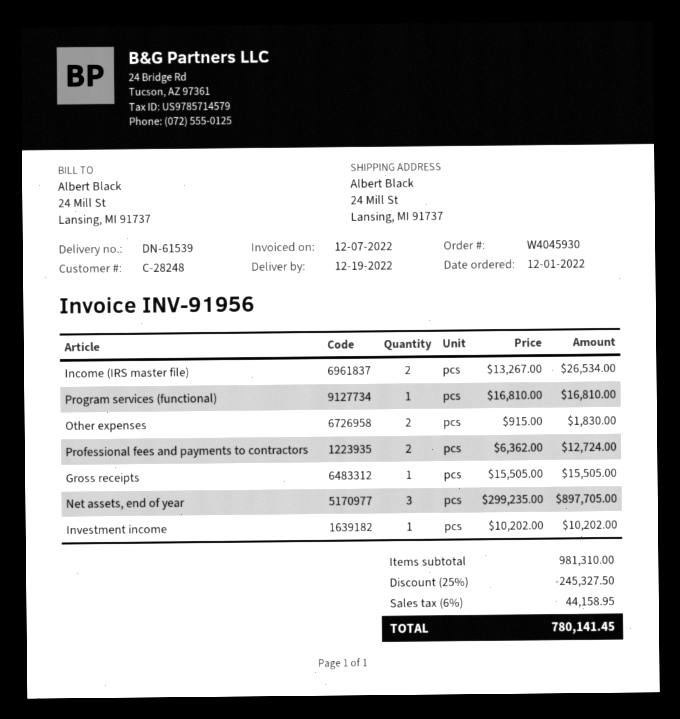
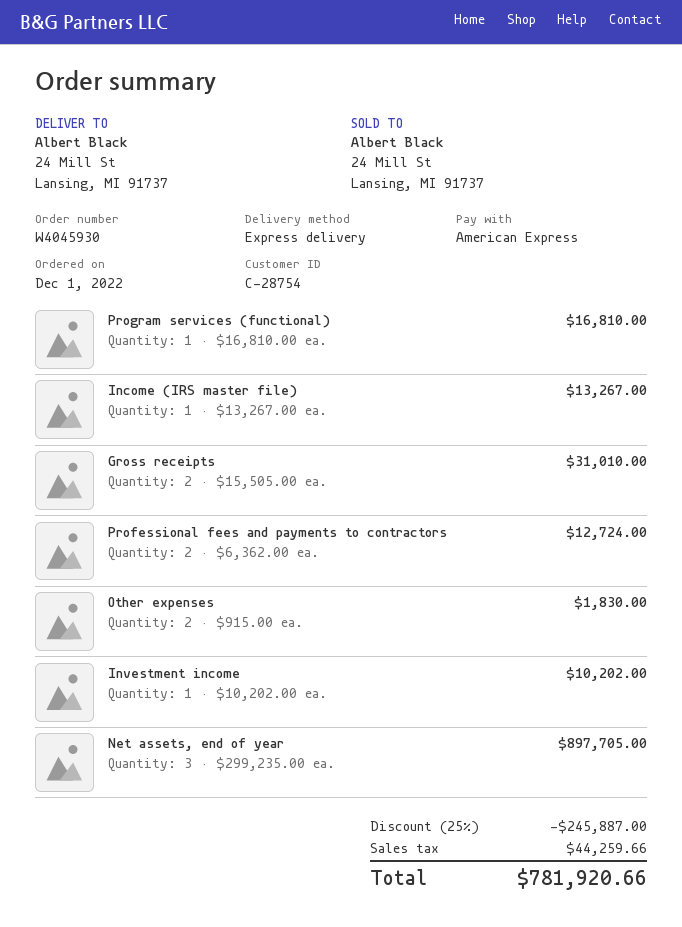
customer number: C-28248 -> C-28754
Income (IRS master file): 2 x 13267.00 = 26534.00 -> 1 x 13267.00 = 13267.00
Gross receipts: 1 x 15505.00 = 15505.00 -> 2 x 15505.00 = 31010.00
discount: 25% = 245327.50 -> 25% = 245887.00
tax: 44158.95 -> 44259.66
total: 780141.45 -> 781920.66

